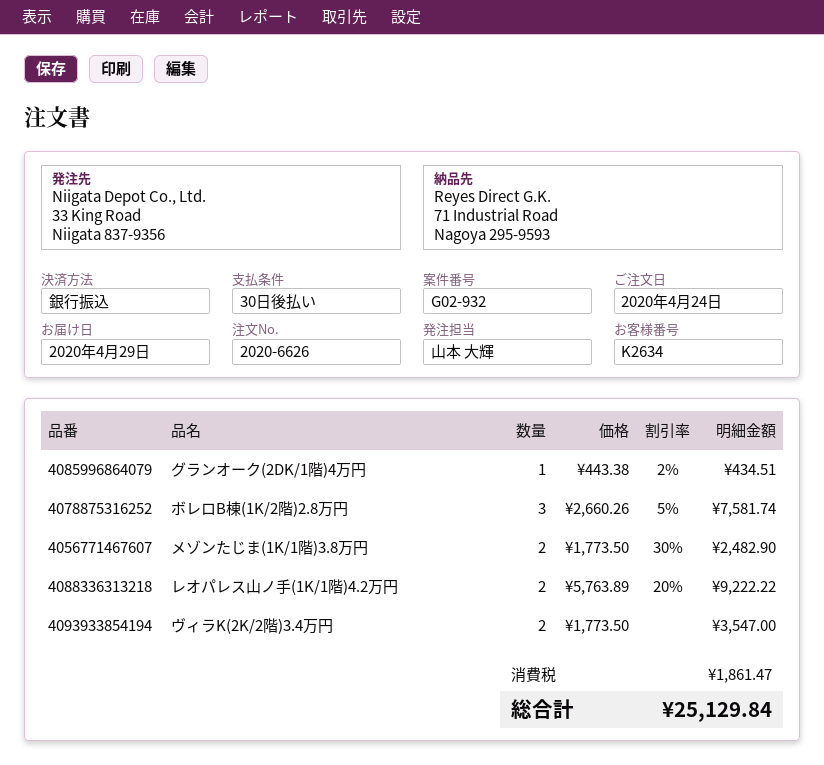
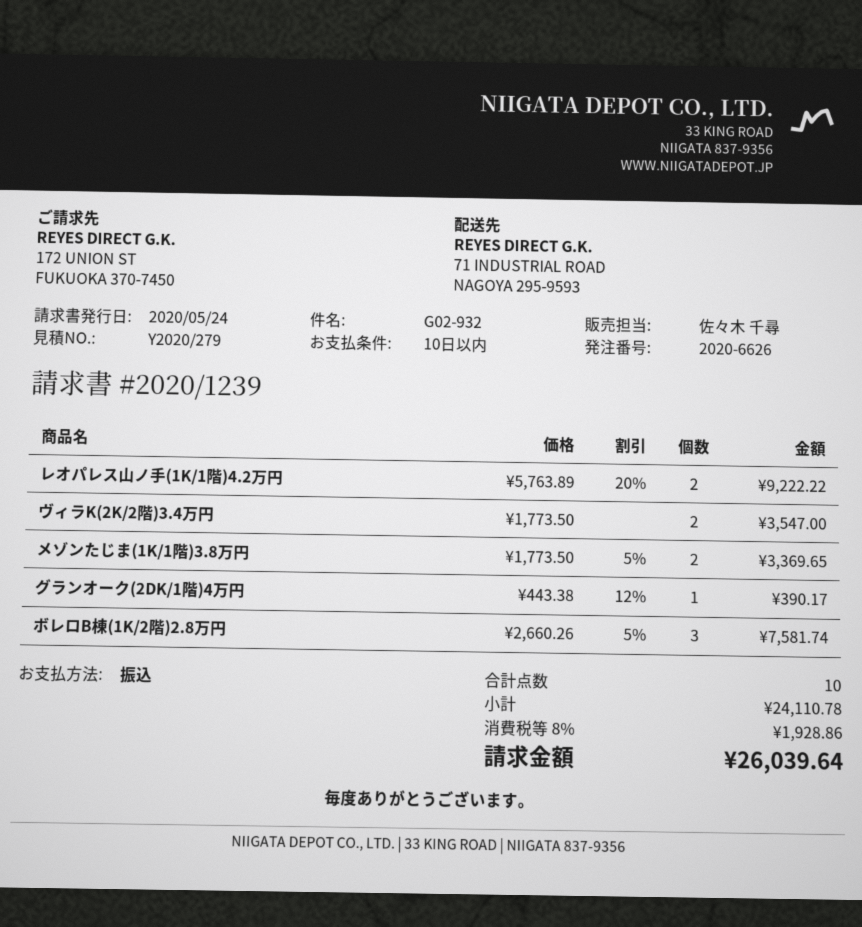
payment terms: 30 days -> 10 days
グランオーク(2DK/1階)4万円: 1 x 443.38 - 2% = 434.51 -> 1 x 443.38 - 12% = 390.17
メゾンたじま(1K/1階)3.8万円: 2 x 1773.50 - 30% = 2482.90 -> 2 x 1773.50 - 5% = 3369.65
tax: 1861.47 -> 1928.86
total: 25129.84 -> 26039.64

